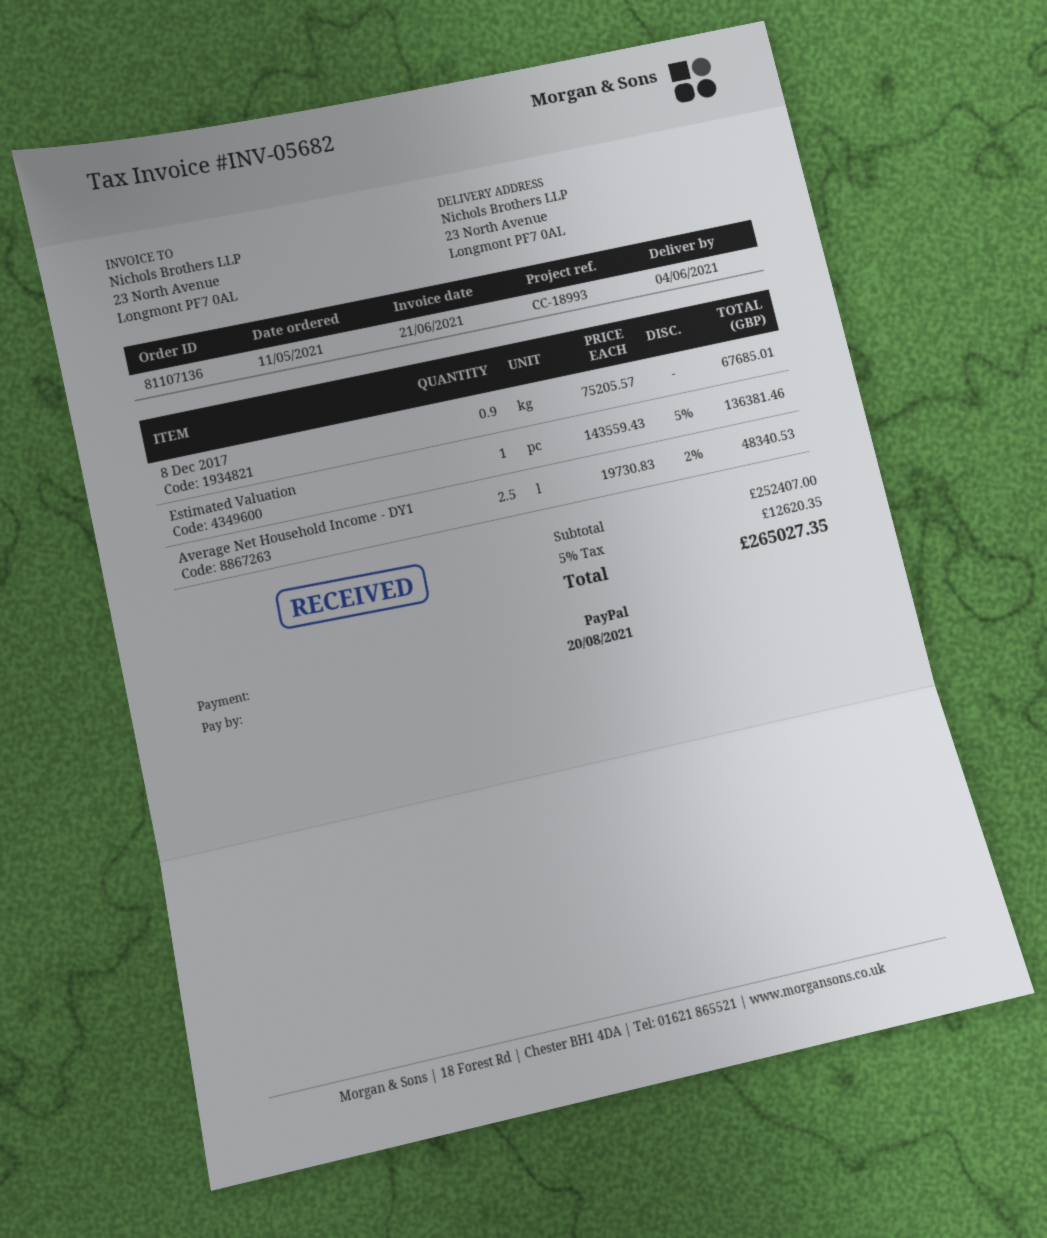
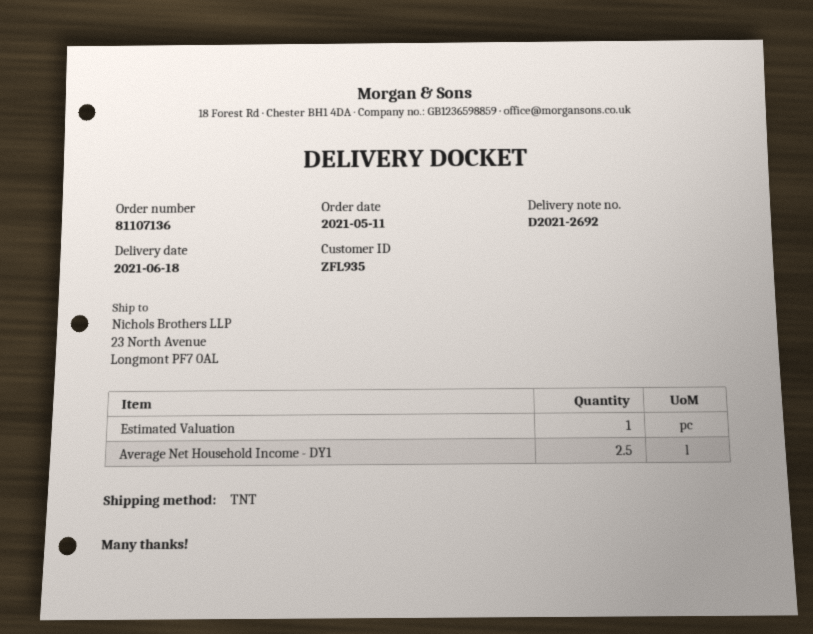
delivery date: 2021-06-04 -> 2021-06-18
8 Dec 2017: 0.9 -> none

